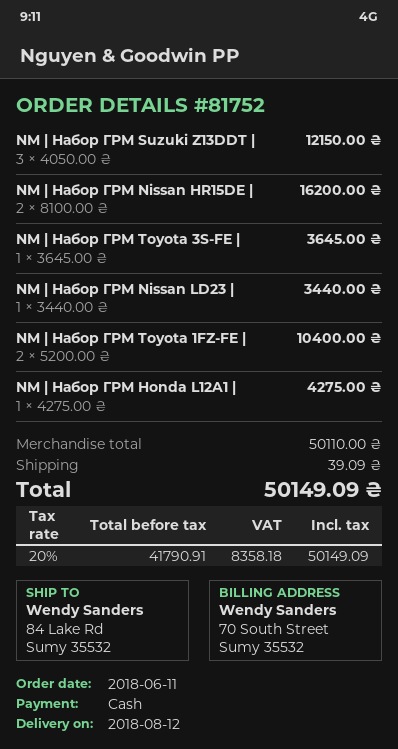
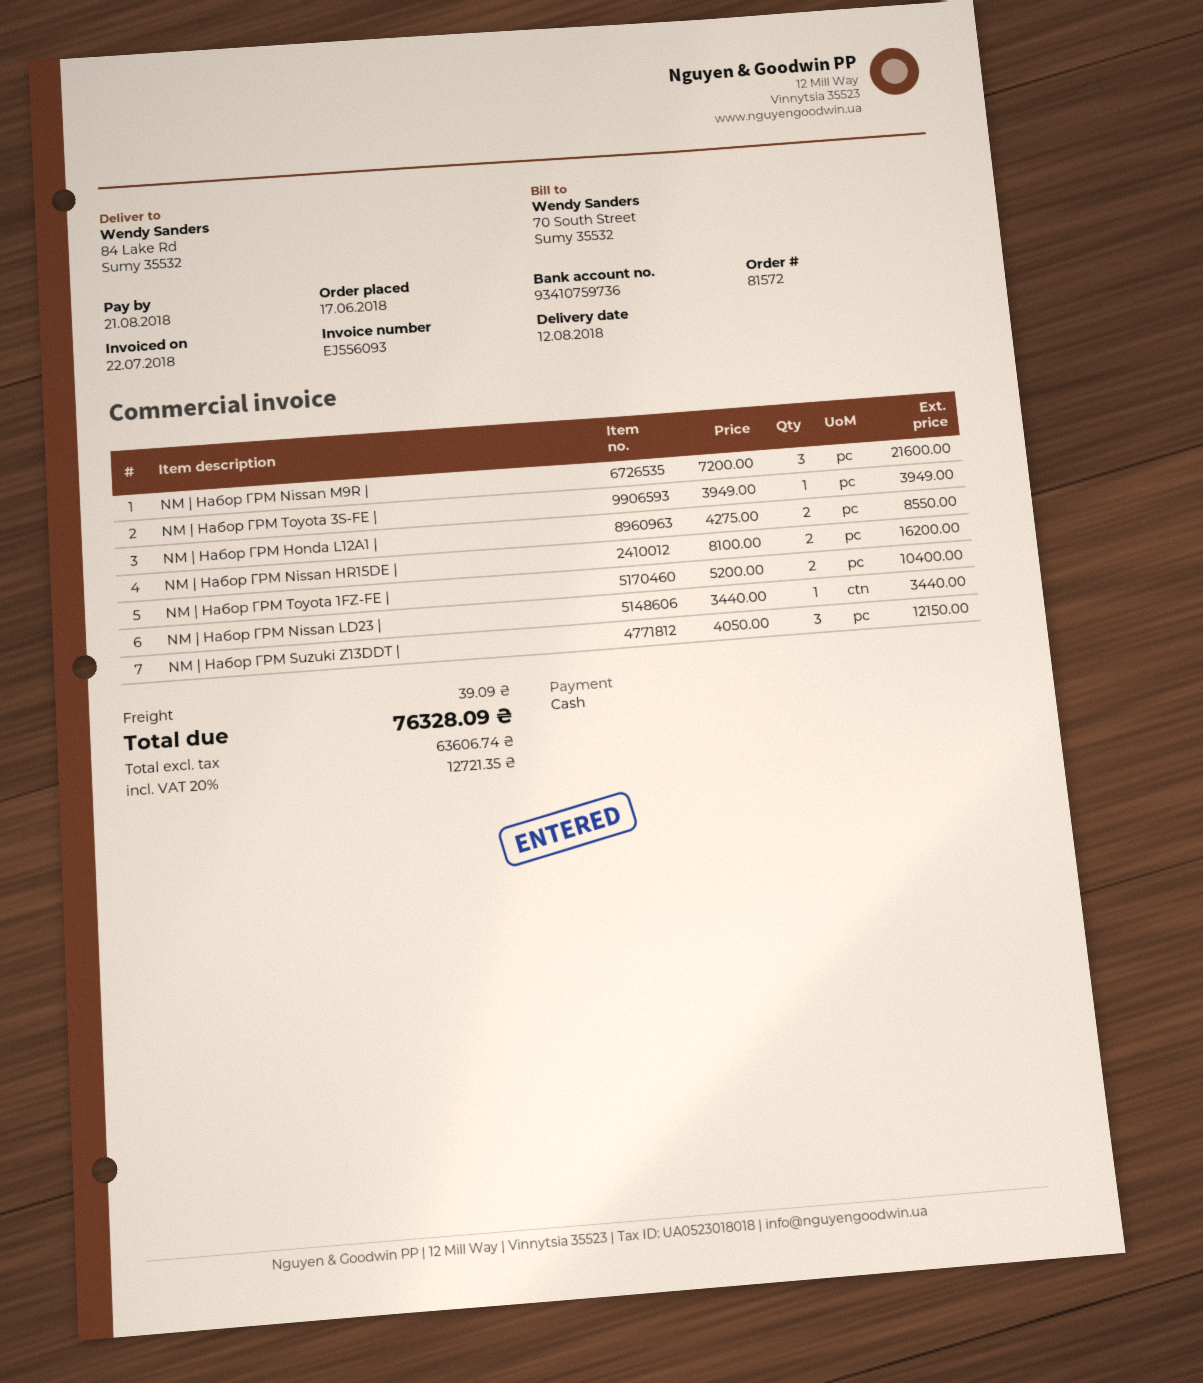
order number: 81752 -> 81572
order date: 2018-06-11 -> 2018-06-17
NM | Набор ГРМ Toyota 3S-FE |: 1 x 3645.00 = 3645.00 -> 1 x 3949.00 = 3949.00
NM | Набор ГРМ Honda L12A1 |: 1 x 4275.00 = 4275.00 -> 2 x 4275.00 = 8550.00
NM | Набор ГРМ Nissan M9R |: none -> 3 x 7200.00 = 21600.00
net: 41790.91 -> 63606.74
tax: 20% = 8358.18 -> 20% = 12721.35
total: 50149.09 -> 76328.09

